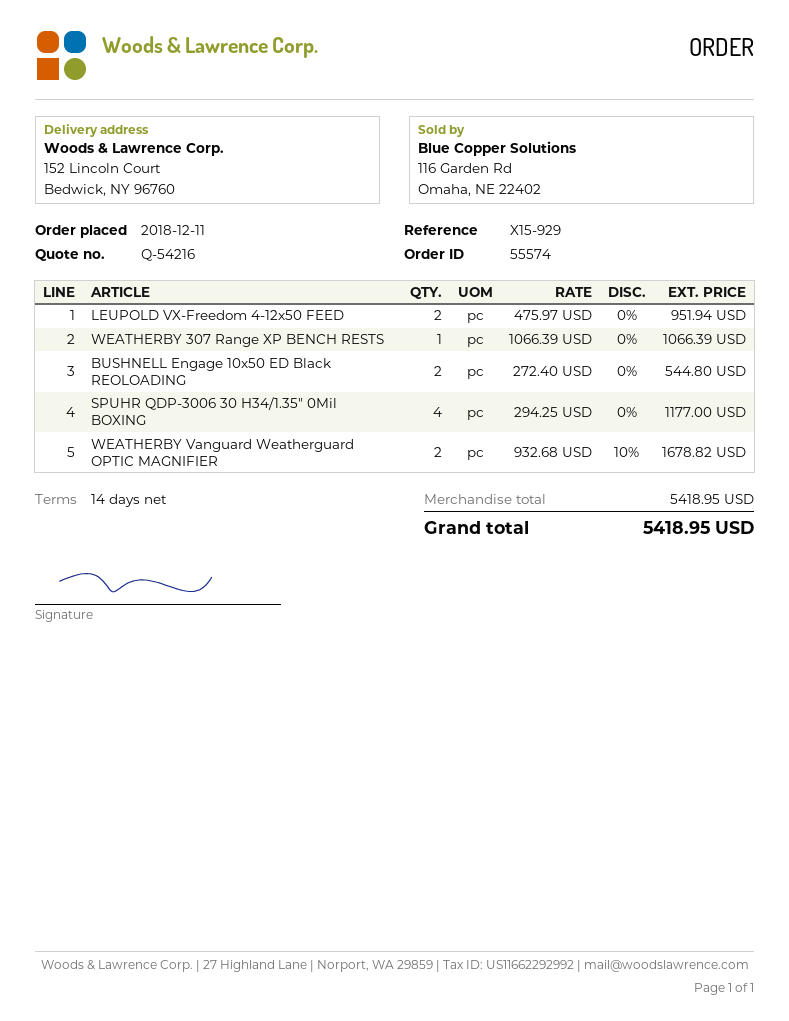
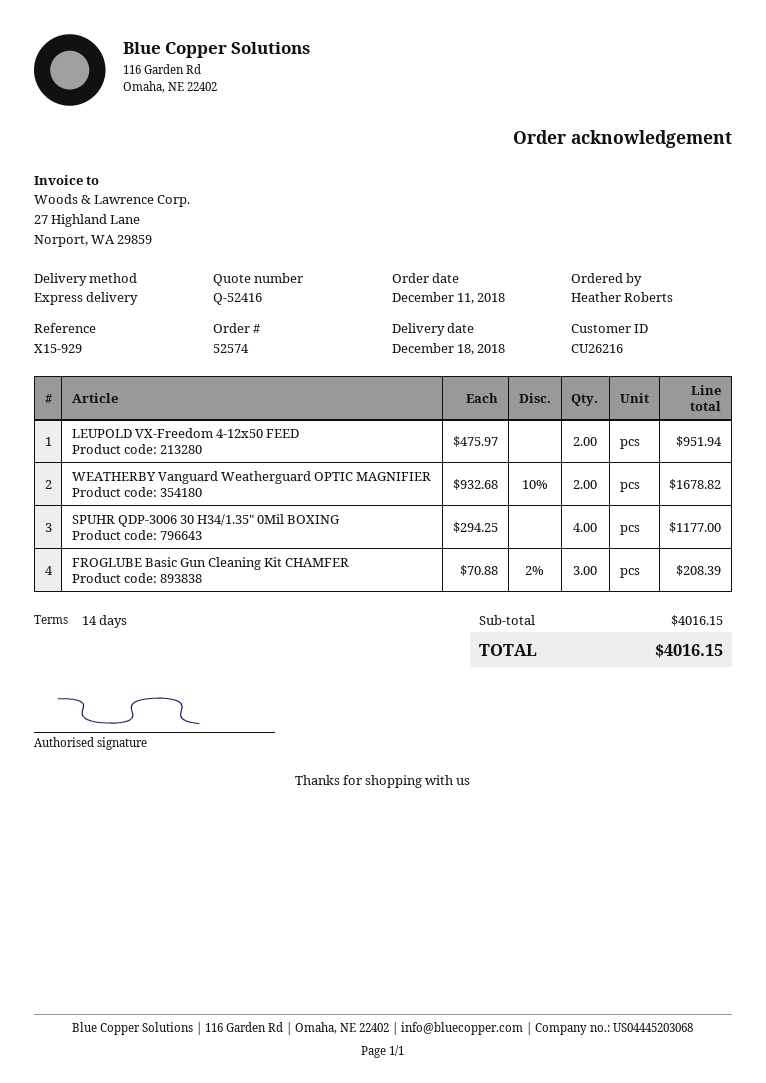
quote number: Q-54216 -> Q-52416
order number: 55574 -> 52574
WEATHERBY 307 Range XP BENCH RESTS: 1 x 1066.39 = 1066.39 -> none
BUSHNELL Engage 10x50 ED Black REOLOADING: 2 x 272.40 = 544.80 -> none
FROGLUBE Basic Gun Cleaning Kit CHAMFER: none -> 3 x 70.88 - 2% = 208.39
subtotal: 5418.95 -> 4016.15
total: 5418.95 -> 4016.15

